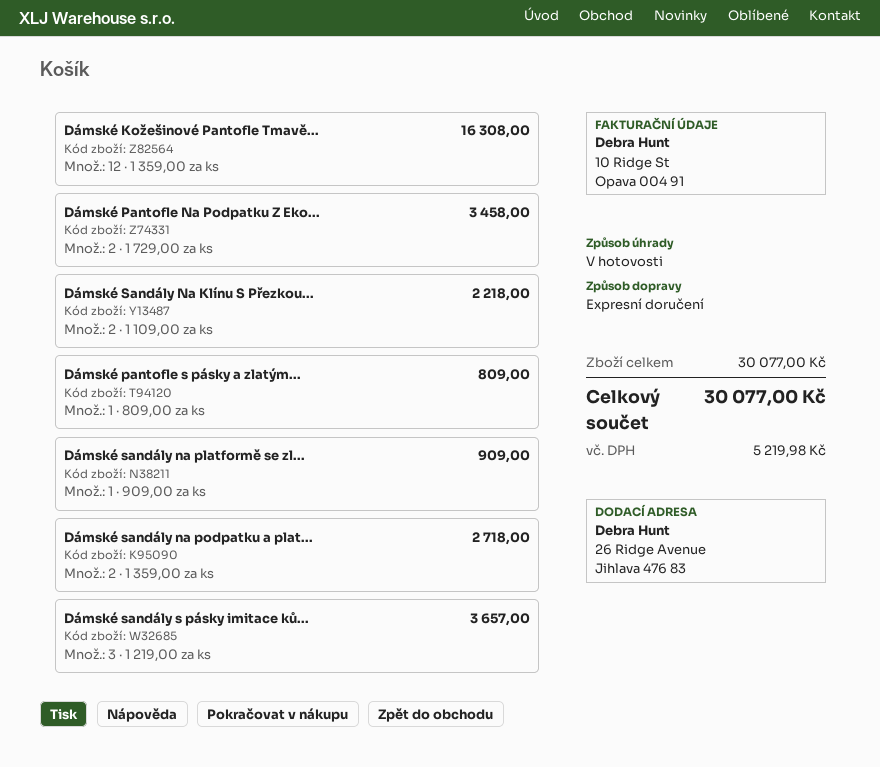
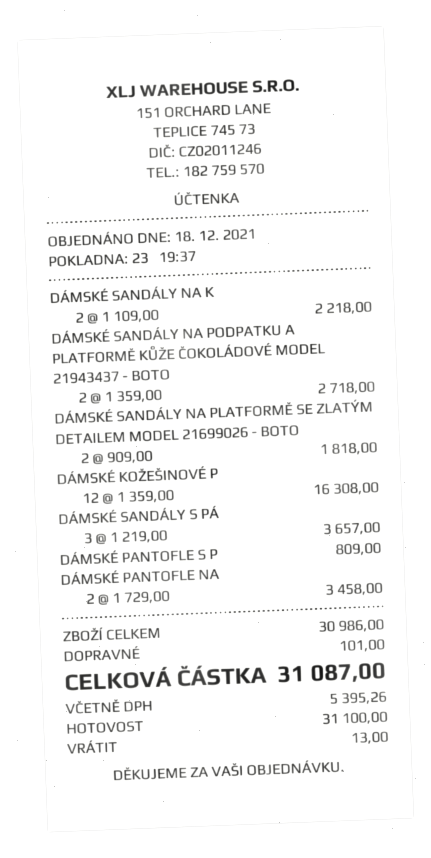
Dámské sandály na platformě se zl...: 1 x 909.00 = 909.00 -> 2 x 909.00 = 1818.00
subtotal: 30077.00 -> 30986.00
shipping: none -> 101.00
tax: 5219.98 -> 5395.26
total: 30077.00 -> 31087.00

